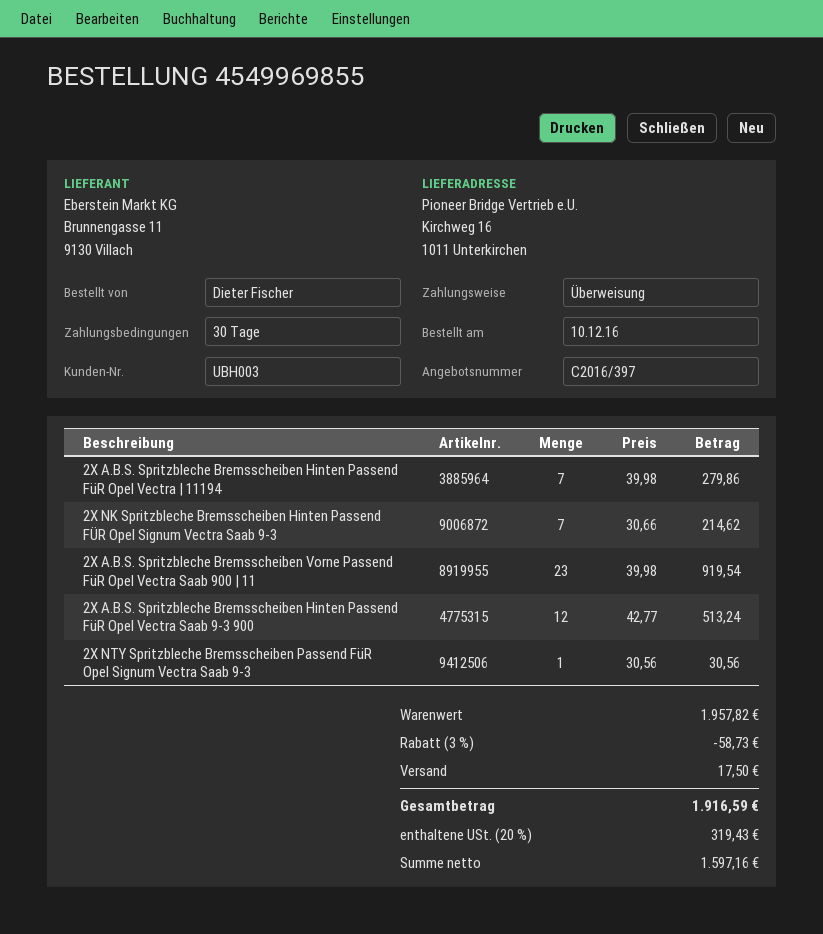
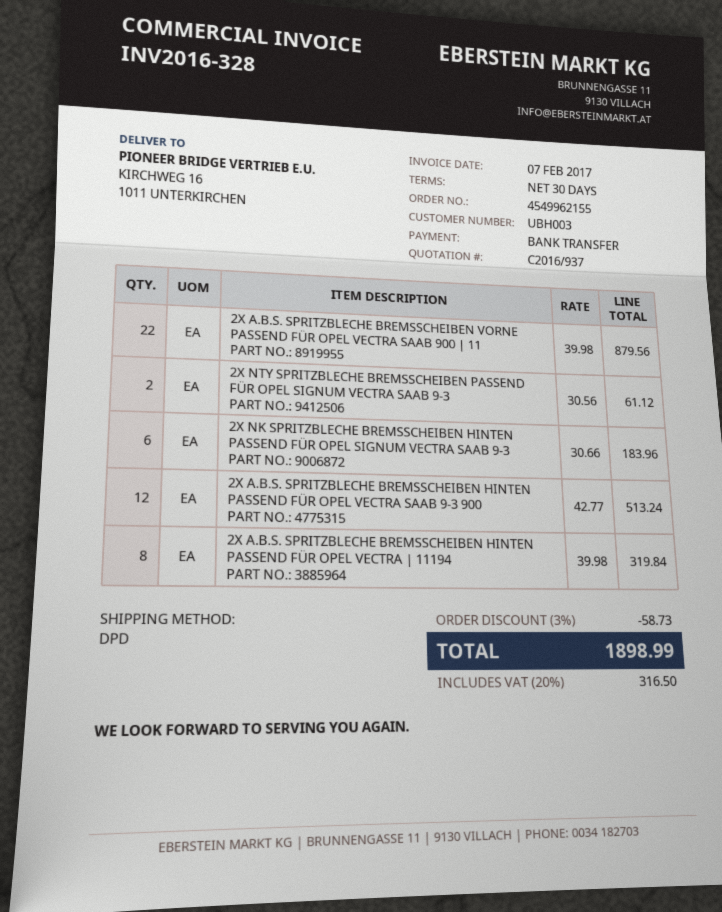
quote number: C2016/397 -> C2016/937
order number: 4549969855 -> 4549962155
2X A.B.S. Spritzbleche Bremsscheiben Hinten Passend FüR Opel Vectra | 11194: 7 x 39.98 = 279.86 -> 8 x 39.98 = 319.84
2X NK Spritzbleche Bremsscheiben Hinten Passend FÜR Opel Signum Vectra Saab 9-3: 7 x 30.66 = 214.62 -> 6 x 30.66 = 183.96
2X A.B.S. Spritzbleche Bremsscheiben Vorne Passend FüR Opel Vectra Saab 900 | 11: 23 x 39.98 = 919.54 -> 22 x 39.98 = 879.56
2X NTY Spritzbleche Bremsscheiben Passend FüR Opel Signum Vectra Saab 9-3: 1 x 30.56 = 30.56 -> 2 x 30.56 = 61.12
shipping: 17.50 -> none
tax: 20% = 319.43 -> 20% = 316.50
total: 1916.59 -> 1898.99

